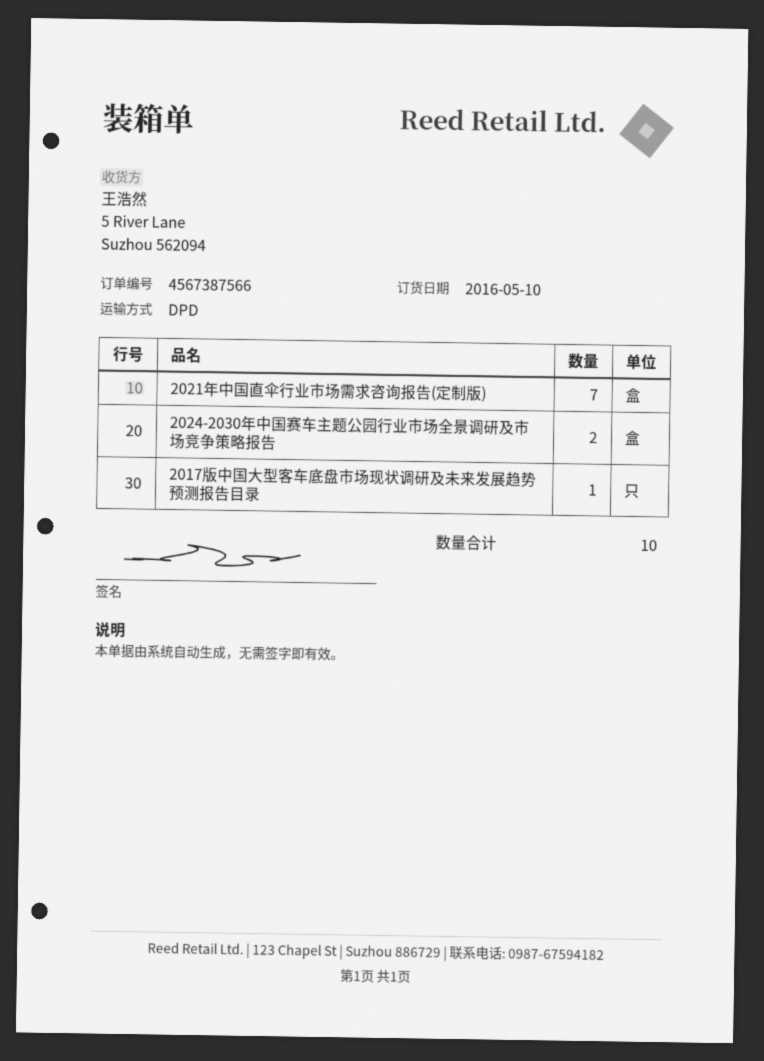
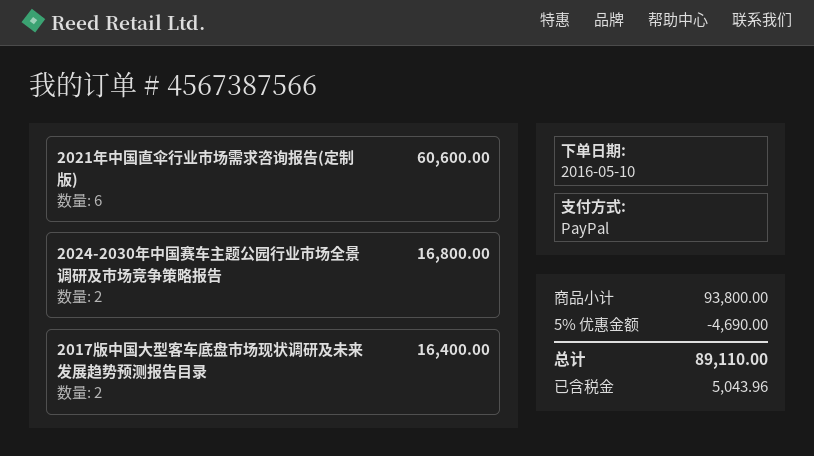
2021年中国直伞行业市场需求咨询报告(定制版): 7 -> 6
2017版中国大型客车底盘市场现状调研及未来发展趋势预测报告目录: 1 -> 2

